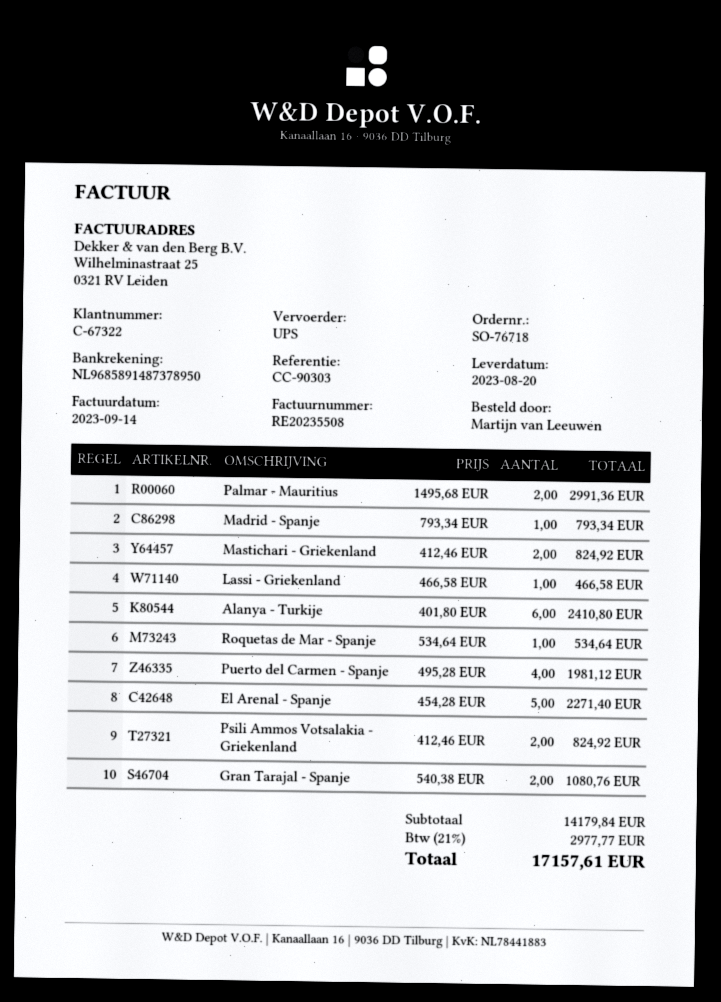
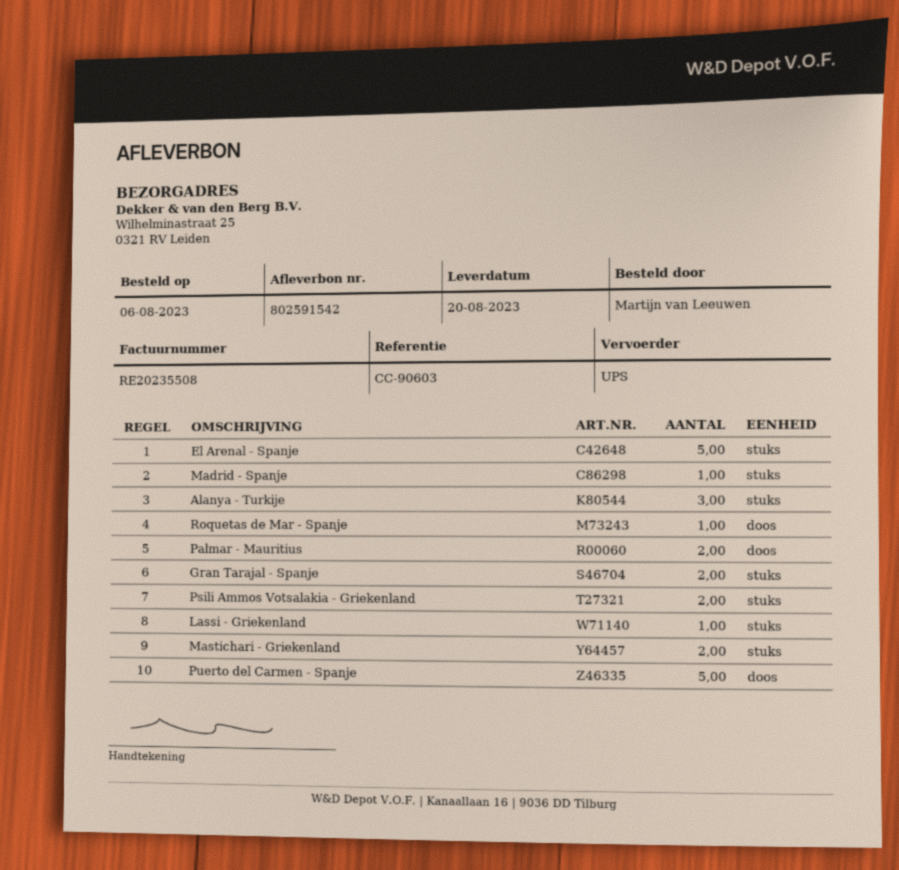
reference: CC-90303 -> CC-90603
Alanya - Turkije: 6 -> 3
Puerto del Carmen - Spanje: 4 -> 5

